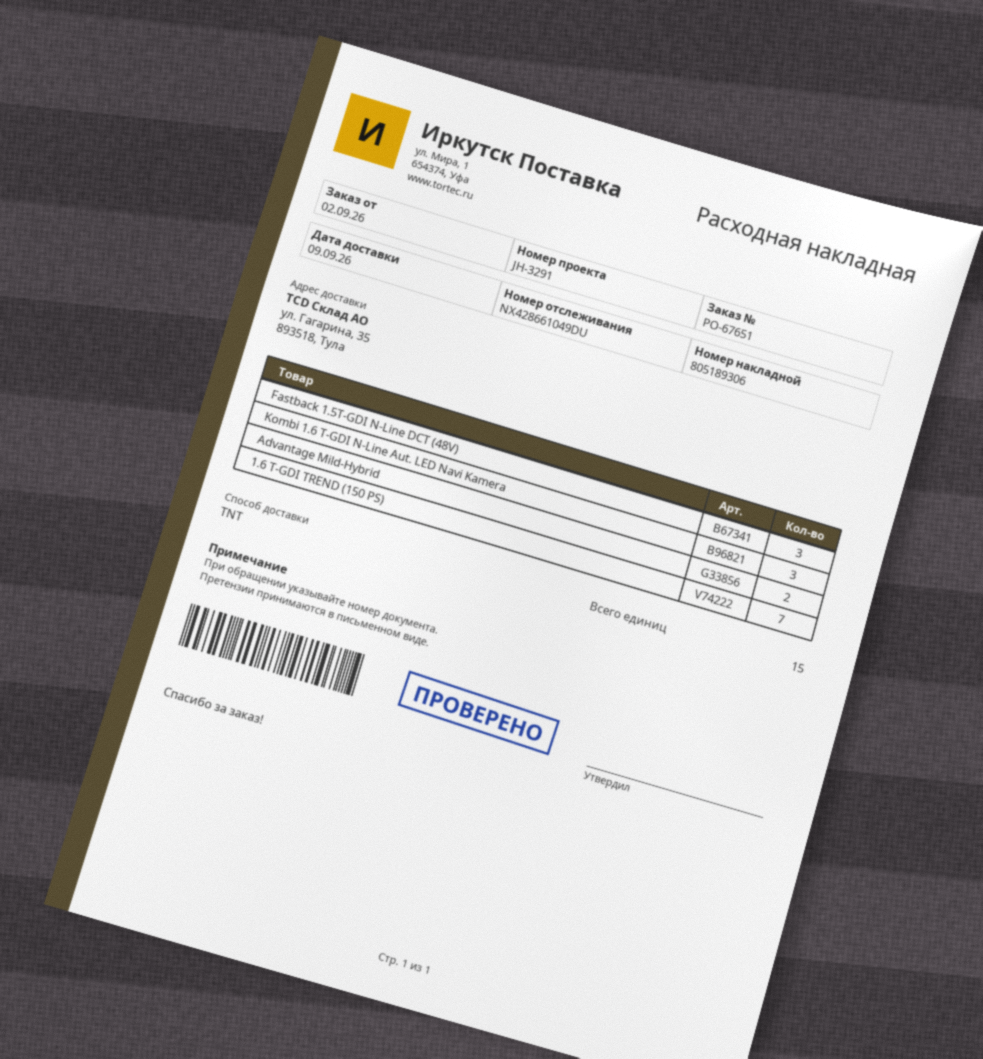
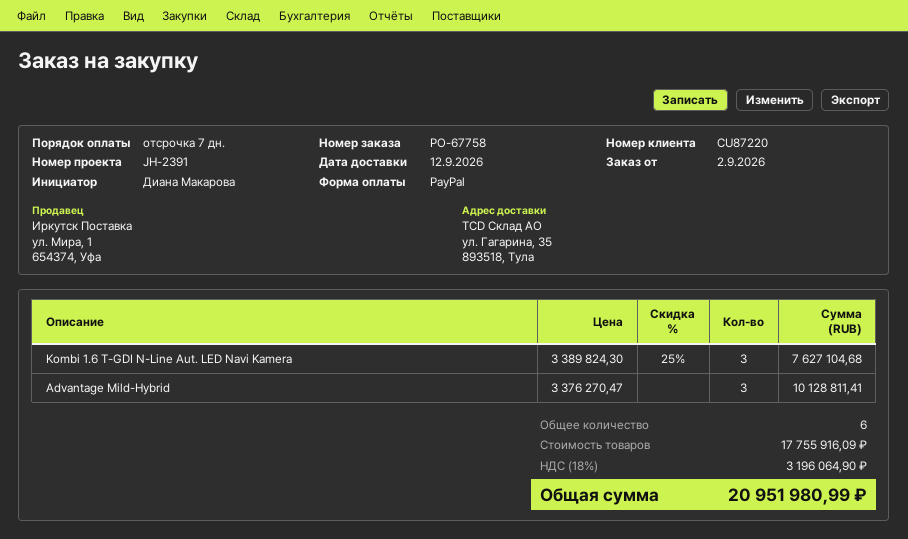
order number: PO-67651 -> PO-67758
delivery date: 2026-09-09 -> 2026-09-12
reference: JH-3291 -> JH-2391
Fastback 1.5T-GDI N-Line DCT (48V): 3 -> none
Advantage Mild-Hybrid: 2 -> 3
1.6 T-GDI TREND (150 PS): 7 -> none
total quantity: 15 -> 6

